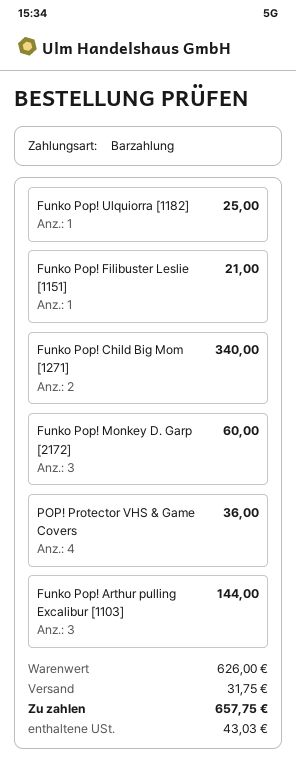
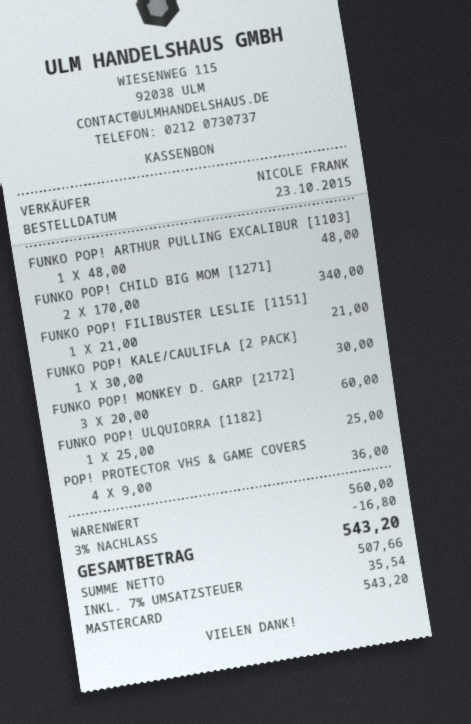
payment method: cash -> Mastercard
Funko Pop! Arthur pulling Excalibur [1103]: 3 for 144.00 -> 1 for 48.00
FUNKO POP! KALE/CAULIFLA [2 PACK]: none -> 1 for 30.00
subtotal: 626.00 -> 560.00
discount: none -> 3% = 16.80
shipping: 31.75 -> none
tax: 43.03 -> 35.54
total: 657.75 -> 543.20

